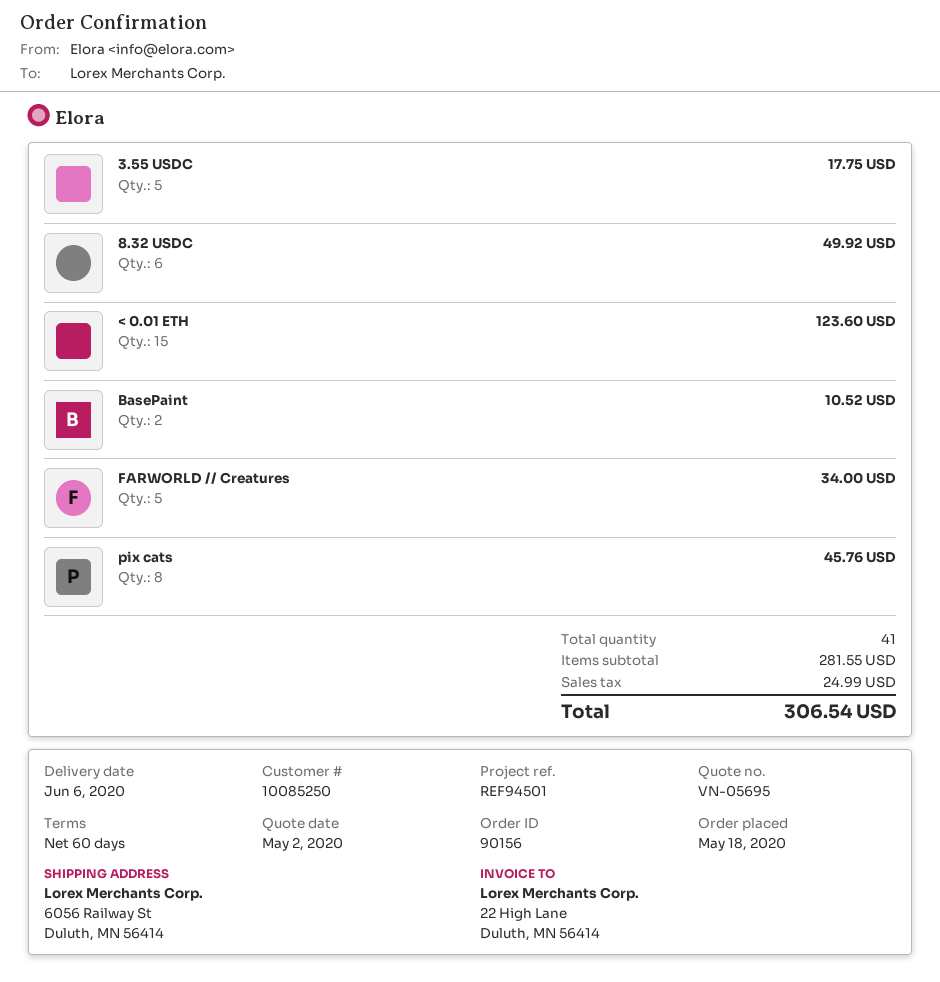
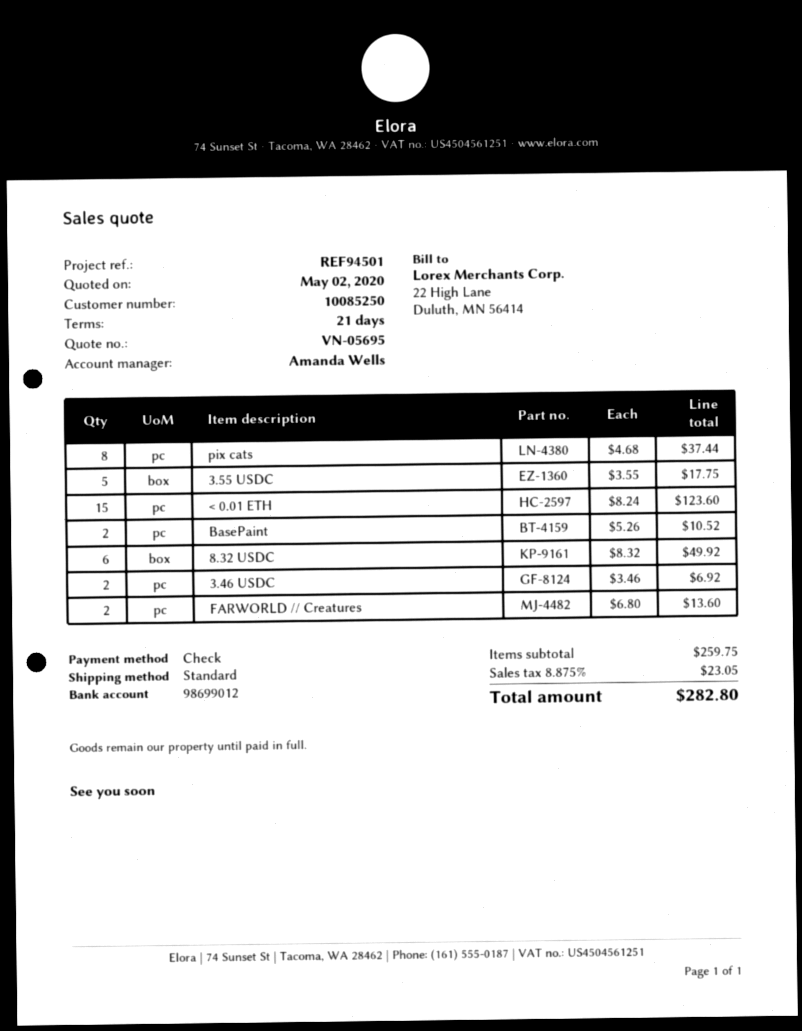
payment terms: 60 days -> 21 days
FARWORLD // Creatures: 5 for 34.00 -> 2 for 13.60
pix cats: 8 for 45.76 -> 8 for 37.44
3.46 USDC: none -> 2 for 6.92
subtotal: 281.55 -> 259.75
tax: 24.99 -> 23.05
total: 306.54 -> 282.80

